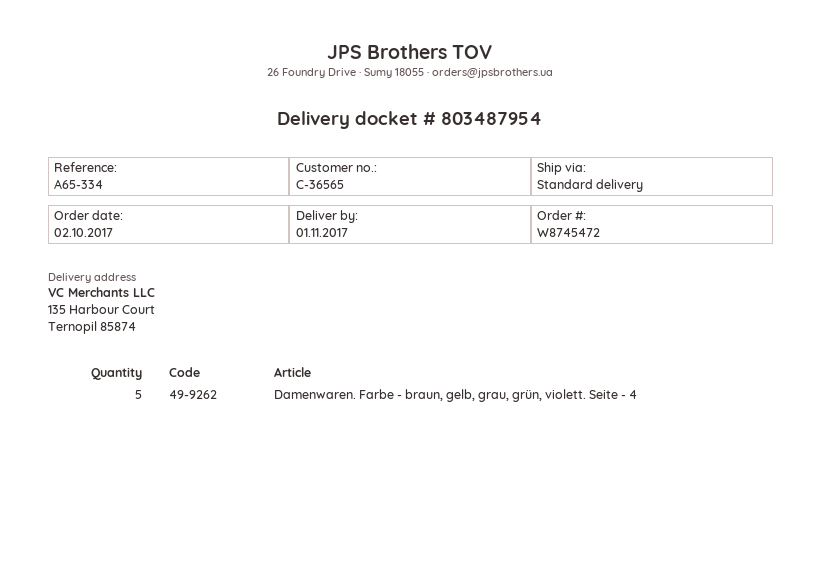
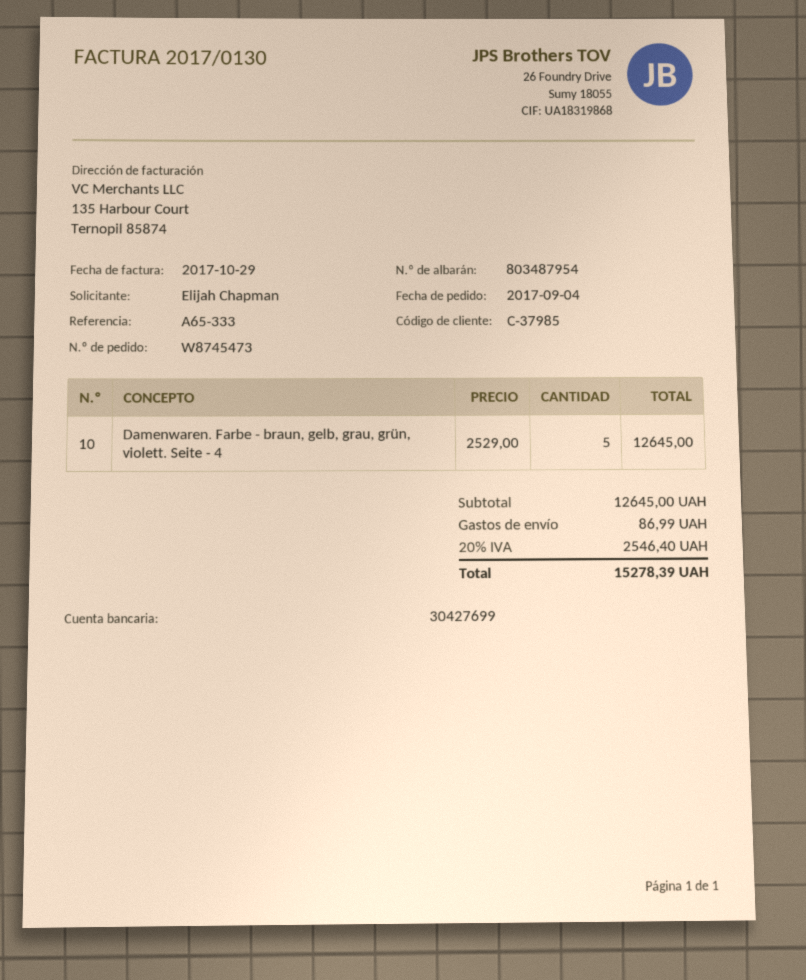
order number: W8745472 -> W8745473
order date: 2017-10-02 -> 2017-09-04
customer number: C-36565 -> C-37985
reference: A65-334 -> A65-333

